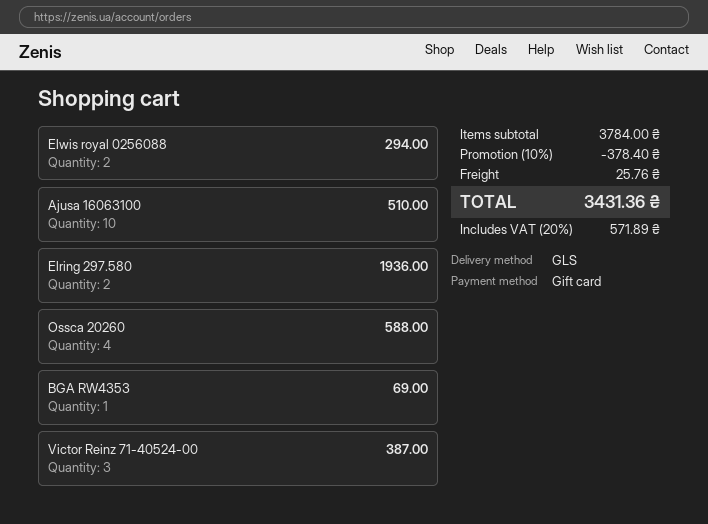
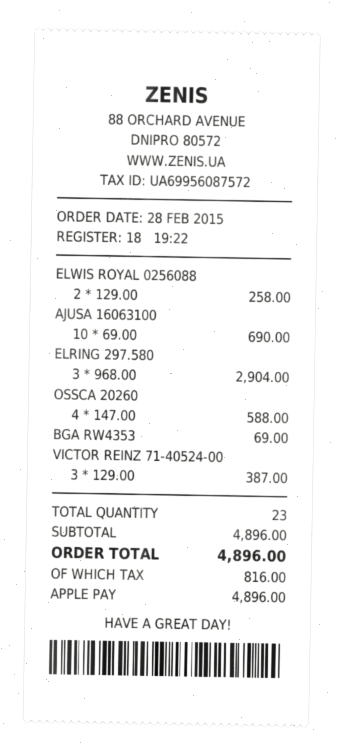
payment method: gift card -> Apple Pay
Elwis royal 0256088: 2 for 294.00 -> 2 for 258.00
Ajusa 16063100: 10 for 510.00 -> 10 for 690.00
Elring 297.580: 2 for 1936.00 -> 3 for 2904.00
subtotal: 3784.00 -> 4896.00
discount: 10% = 378.40 -> none
shipping: 25.76 -> none
tax: 571.89 -> 816.00
total: 3431.36 -> 4896.00

